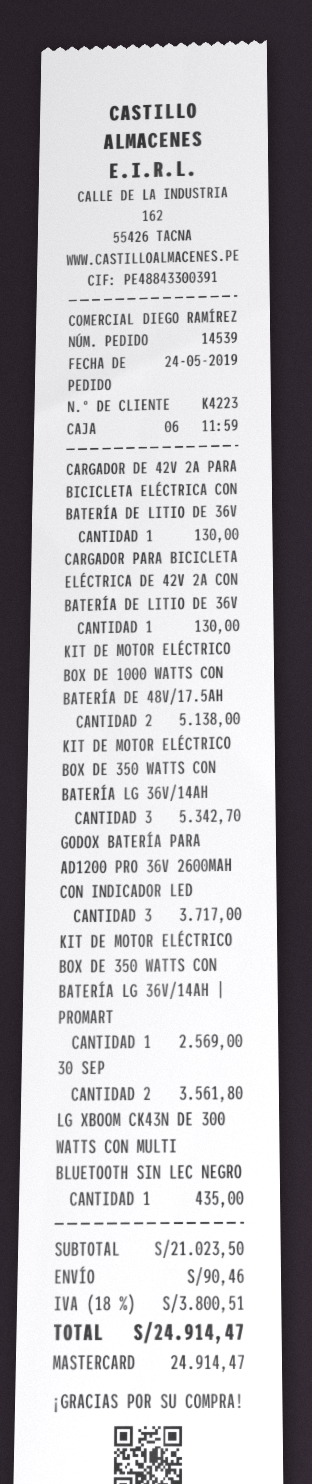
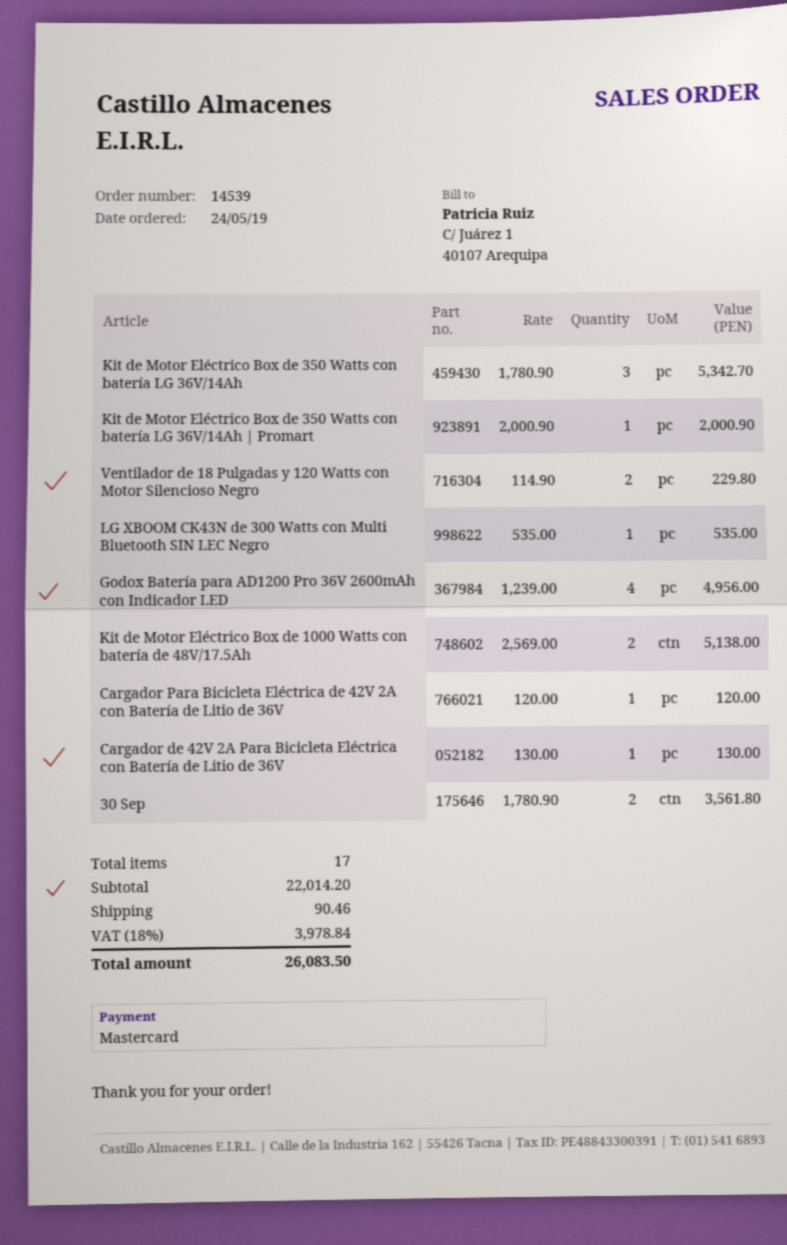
CARGADOR PARA BICICLETA ELÉCTRICA DE 42V 2A CON BATERÍA DE LITIO DE 36V: 1 for 130.00 -> 1 for 120.00
GODOX BATERÍA PARA AD1200 PRO 36V 2600MAH CON INDICADOR LED: 3 for 3717.00 -> 4 for 4956.00
KIT DE MOTOR ELÉCTRICO BOX DE 350 WATTS CON BATERÍA LG 36V/14AH | PROMART: 1 for 2569.00 -> 1 for 2000.90
LG XBOOM CK43N DE 300 WATTS CON MULTI BLUETOOTH SIN LEC NEGRO: 1 for 435.00 -> 1 for 535.00
Ventilador de 18 Pulgadas y 120 Watts con Motor Silencioso Negro: none -> 2 for 229.80
subtotal: 21023.50 -> 22014.20
tax: 18% = 3800.51 -> 18% = 3978.84
total: 24914.47 -> 26083.50

